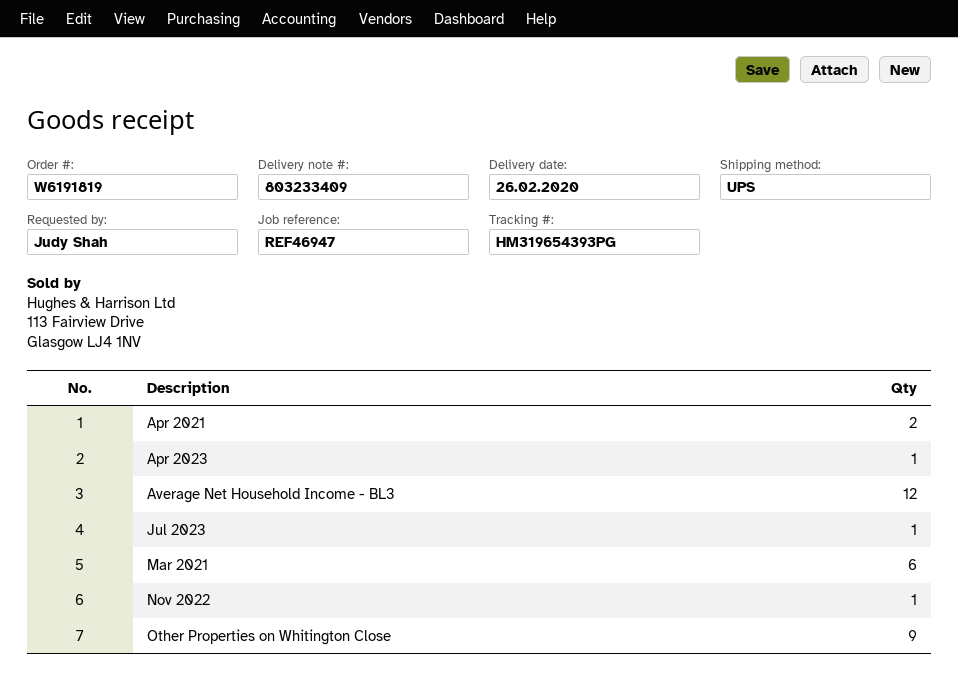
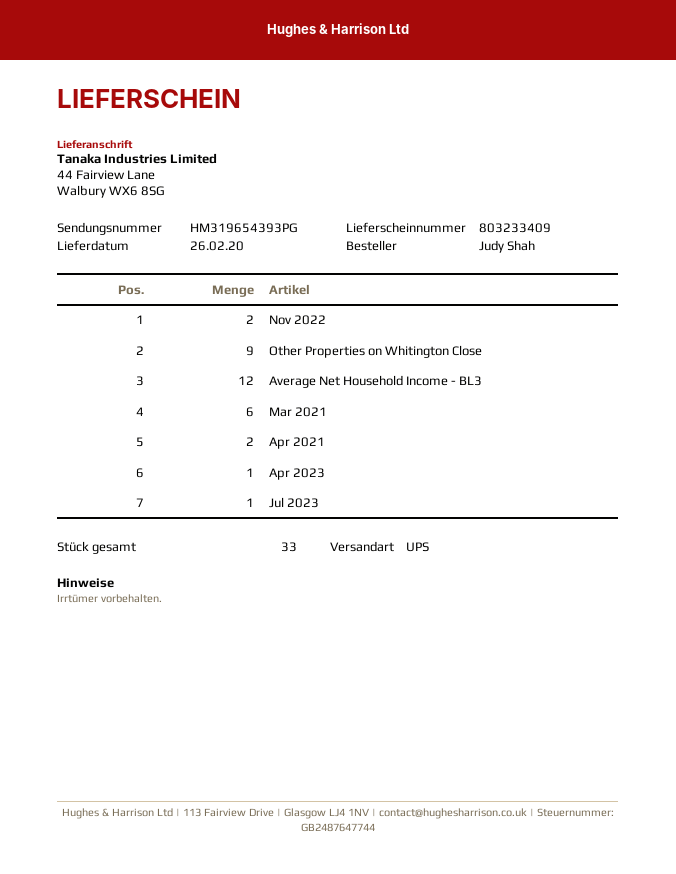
Nov 2022: 1 -> 2

